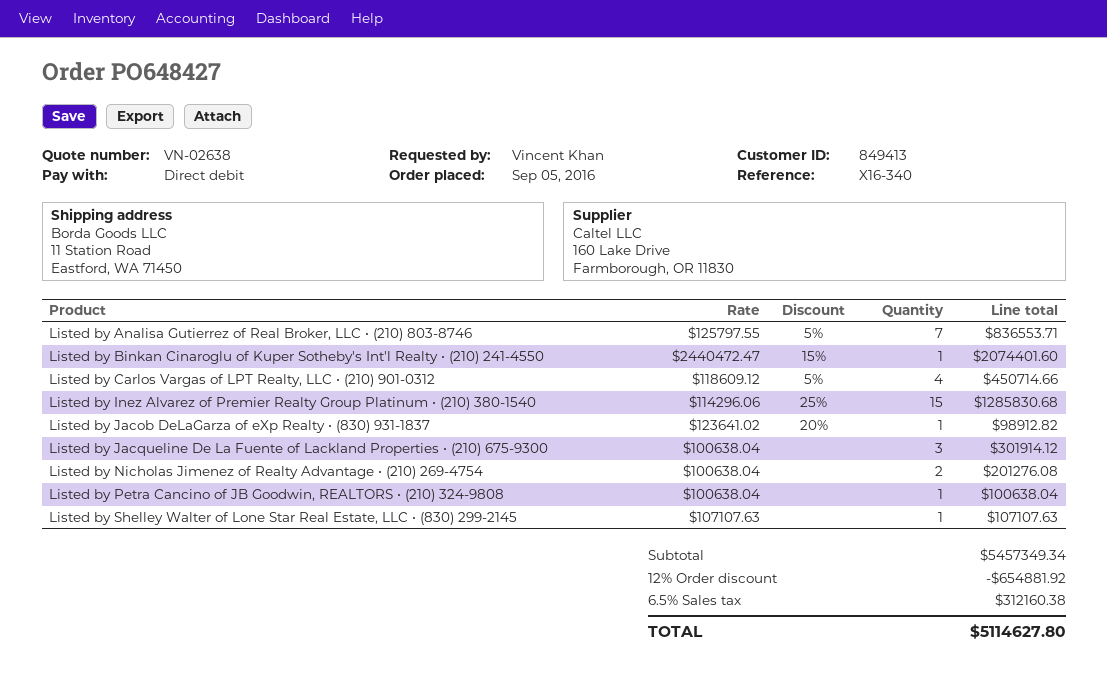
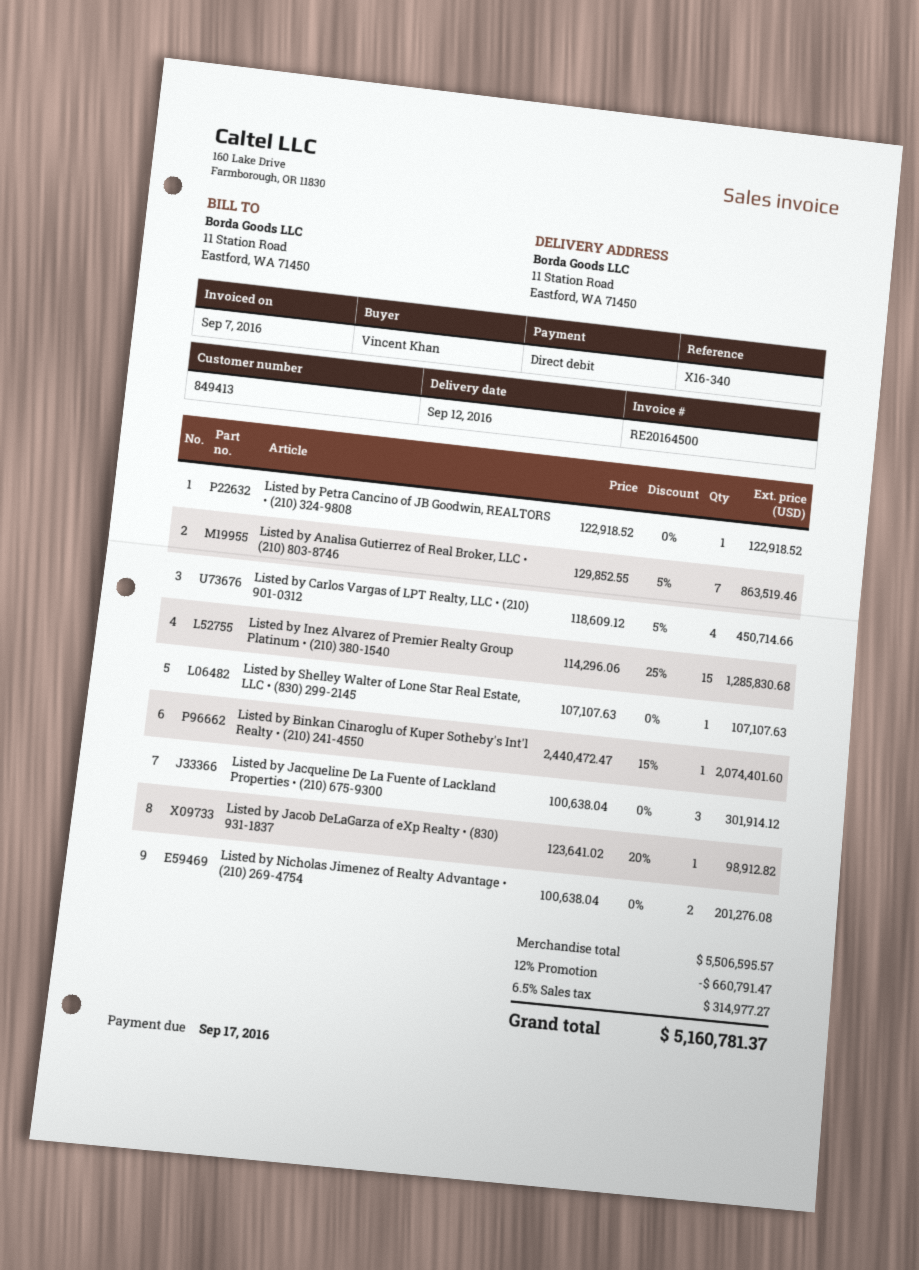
Listed by Analisa Gutierrez of Real Broker, LLC • (210) 803-8746: 7 x 125797.55 - 5% = 836553.71 -> 7 x 129852.55 - 5% = 863519.46
Listed by Petra Cancino of JB Goodwin, REALTORS • (210) 324-9808: 1 x 100638.04 = 100638.04 -> 1 x 122918.52 = 122918.52
subtotal: 5457349.34 -> 5506595.57
discount: 12% = 654881.92 -> 12% = 660791.47
tax: 6.5% = 312160.38 -> 6.5% = 314977.27
total: 5114627.80 -> 5160781.37

